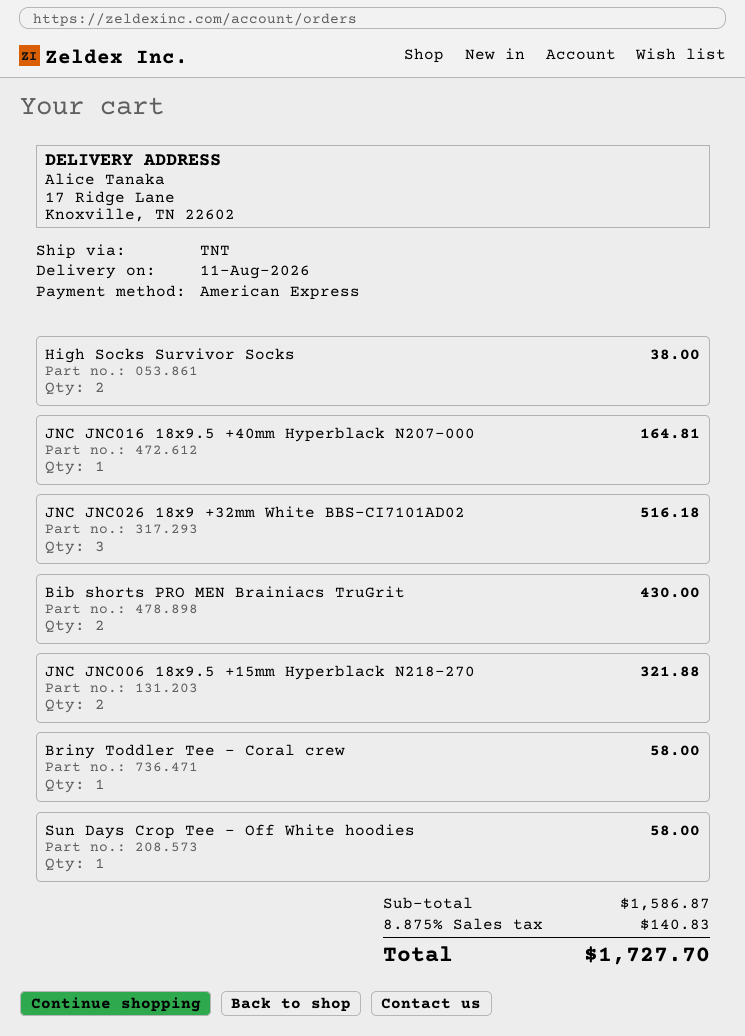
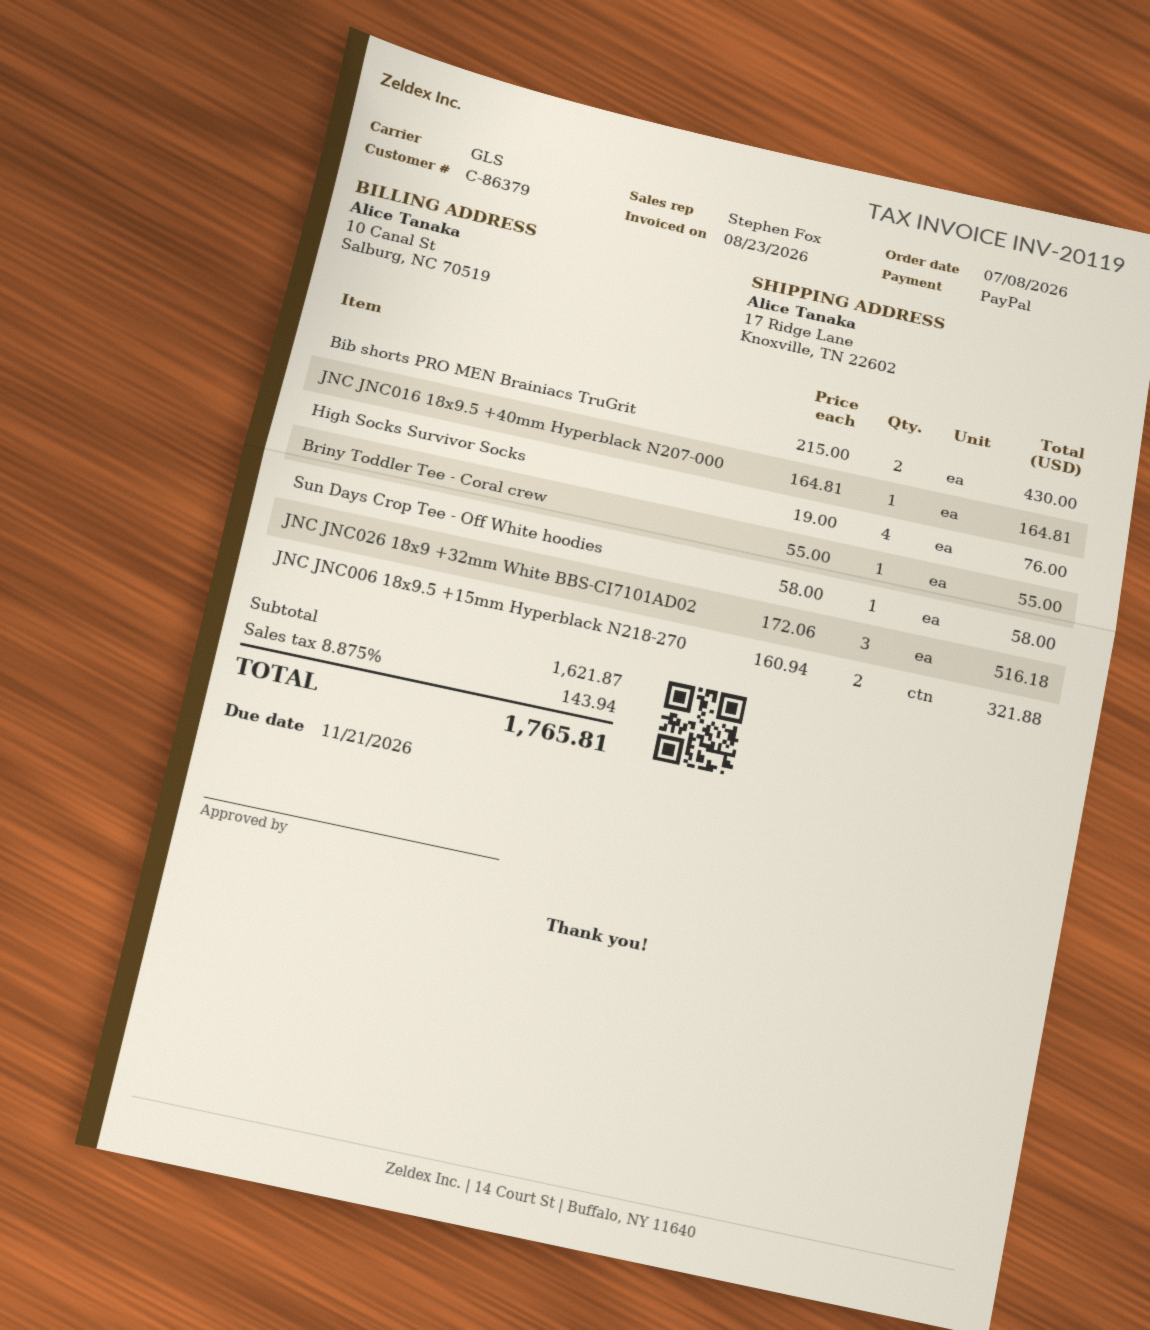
payment method: American Express -> PayPal
shipping method: TNT -> GLS
High Socks Survivor Socks: 2 for 38.00 -> 4 for 76.00
Briny Toddler Tee - Coral crew: 1 for 58.00 -> 1 for 55.00
subtotal: 1586.87 -> 1621.87
tax: 8.875% = 140.83 -> 8.875% = 143.94
total: 1727.70 -> 1765.81

